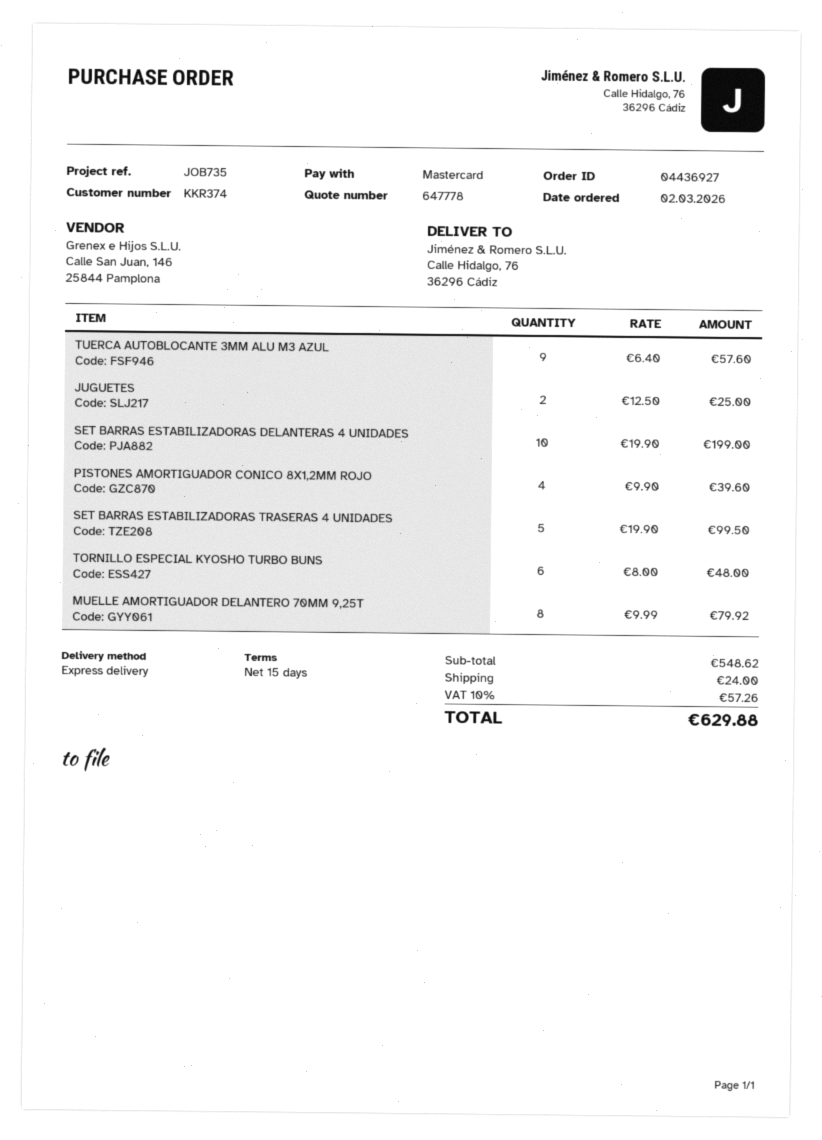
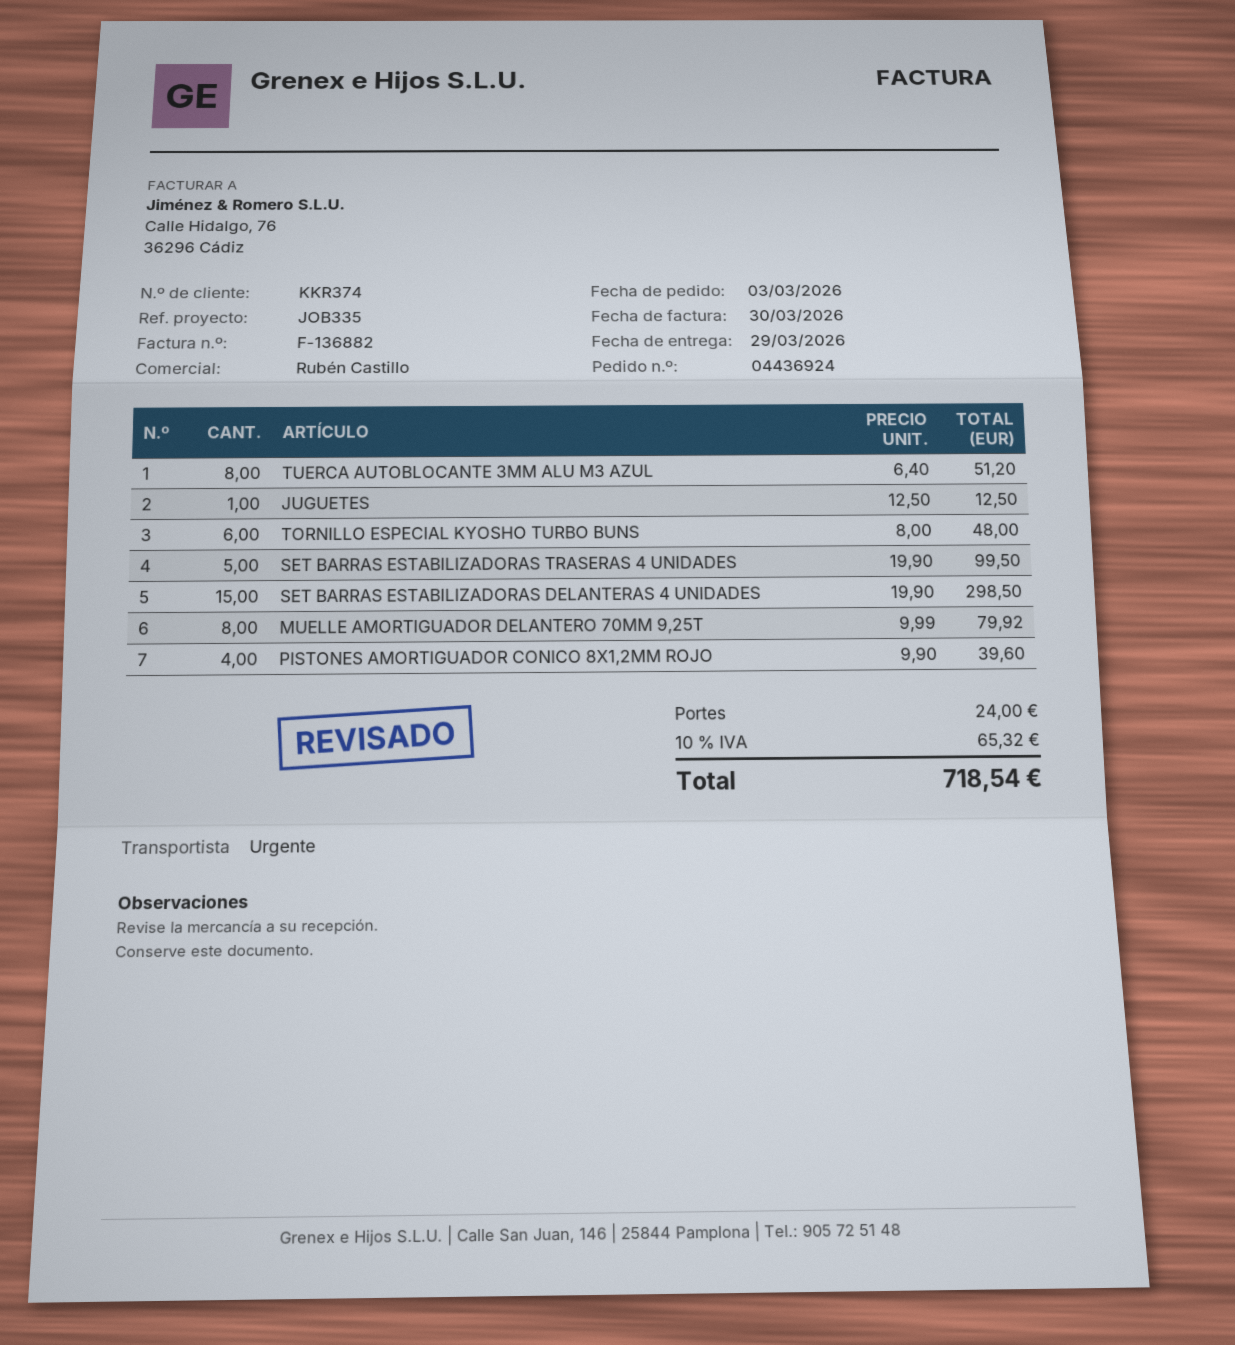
order number: 04436927 -> 04436924
order date: 2026-03-02 -> 2026-03-03
reference: JOB735 -> JOB335
TUERCA AUTOBLOCANTE 3MM ALU M3 AZUL: 9 x 6.40 = 57.60 -> 8 x 6.40 = 51.20
JUGUETES: 2 x 12.50 = 25.00 -> 1 x 12.50 = 12.50
SET BARRAS ESTABILIZADORAS DELANTERAS 4 UNIDADES: 10 x 19.90 = 199.00 -> 15 x 19.90 = 298.50
tax: 10% = 57.26 -> 10% = 65.32
total: 629.88 -> 718.54

